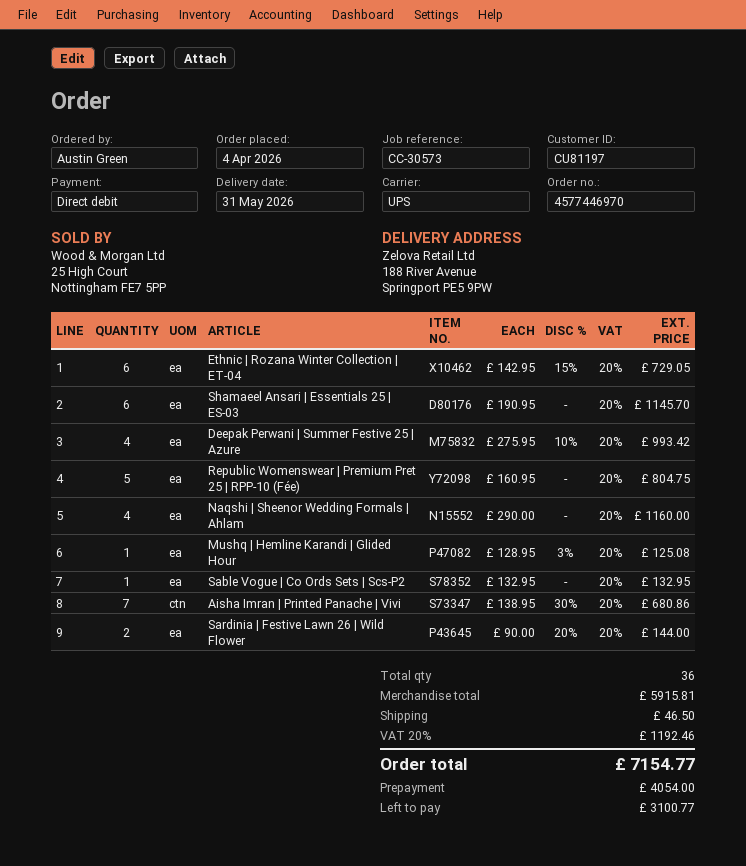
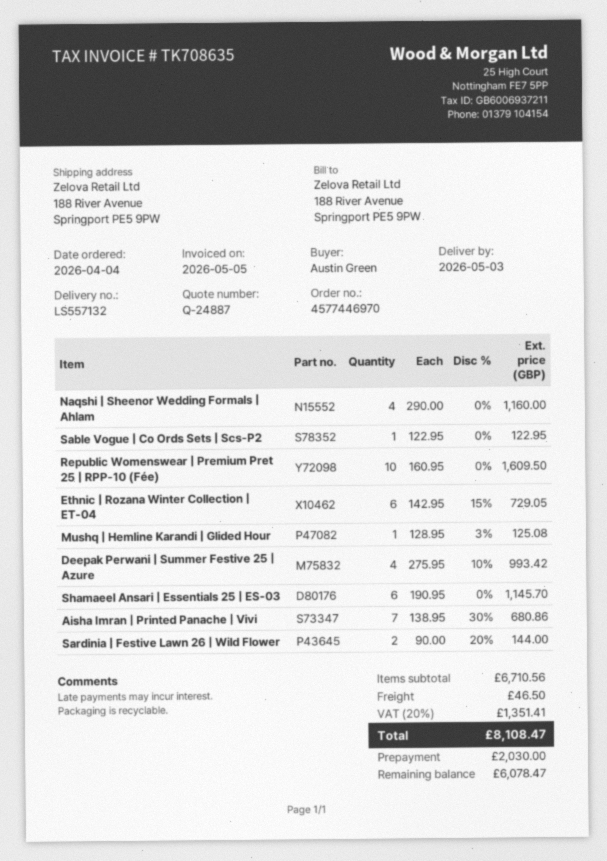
delivery date: 2026-05-31 -> 2026-05-03
Republic Womenswear | Premium Pret 25 | RPP-10 (Fée): 5 x 160.95 = 804.75 -> 10 x 160.95 = 1609.50
Sable Vogue | Co Ords Sets | Scs-P2: 1 x 132.95 = 132.95 -> 1 x 122.95 = 122.95
subtotal: 5915.81 -> 6710.56
tax: 20% = 1192.46 -> 20% = 1351.41
total: 7154.77 -> 8108.47
deposit: 4054.00 -> 2030.00
balance: 3100.77 -> 6078.47

